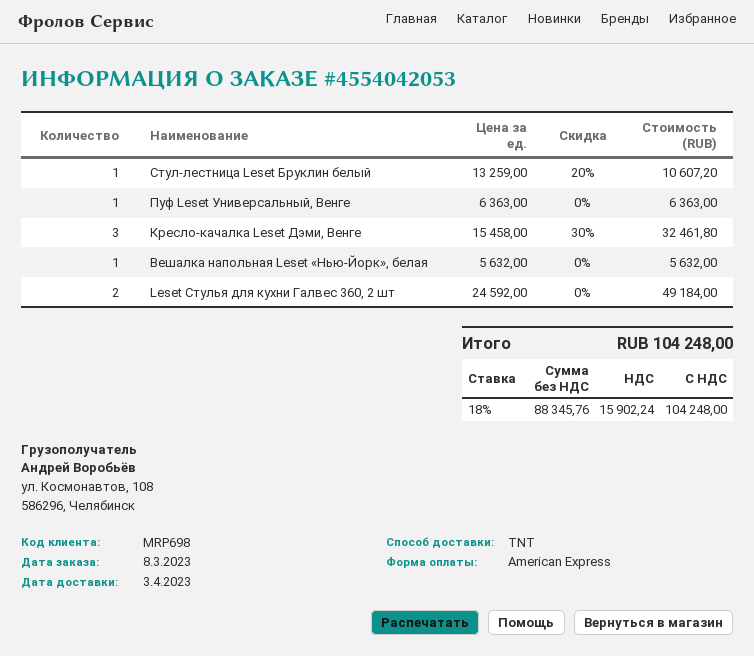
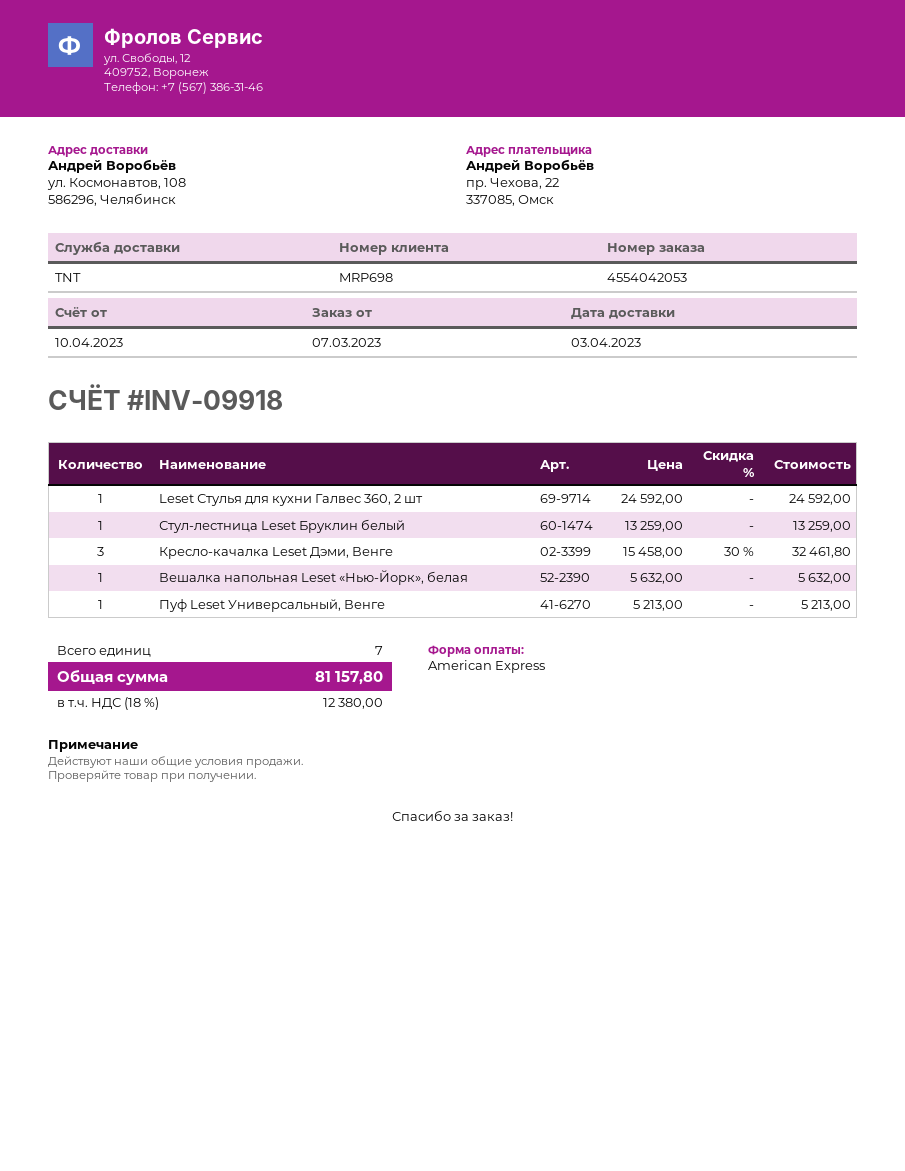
order date: 2023-03-08 -> 2023-03-07
Стул-лестница Leset Бруклин белый: 1 x 13259.00 - 20% = 10607.20 -> 1 x 13259.00 = 13259.00
Пуф Leset Универсальный, Венге: 1 x 6363.00 = 6363.00 -> 1 x 5213.00 = 5213.00
Leset Стулья для кухни Галвес 360, 2 шт: 2 x 24592.00 = 49184.00 -> 1 x 24592.00 = 24592.00
tax: 18% = 15902.24 -> 18% = 12380.00
total: 104248.00 -> 81157.80

